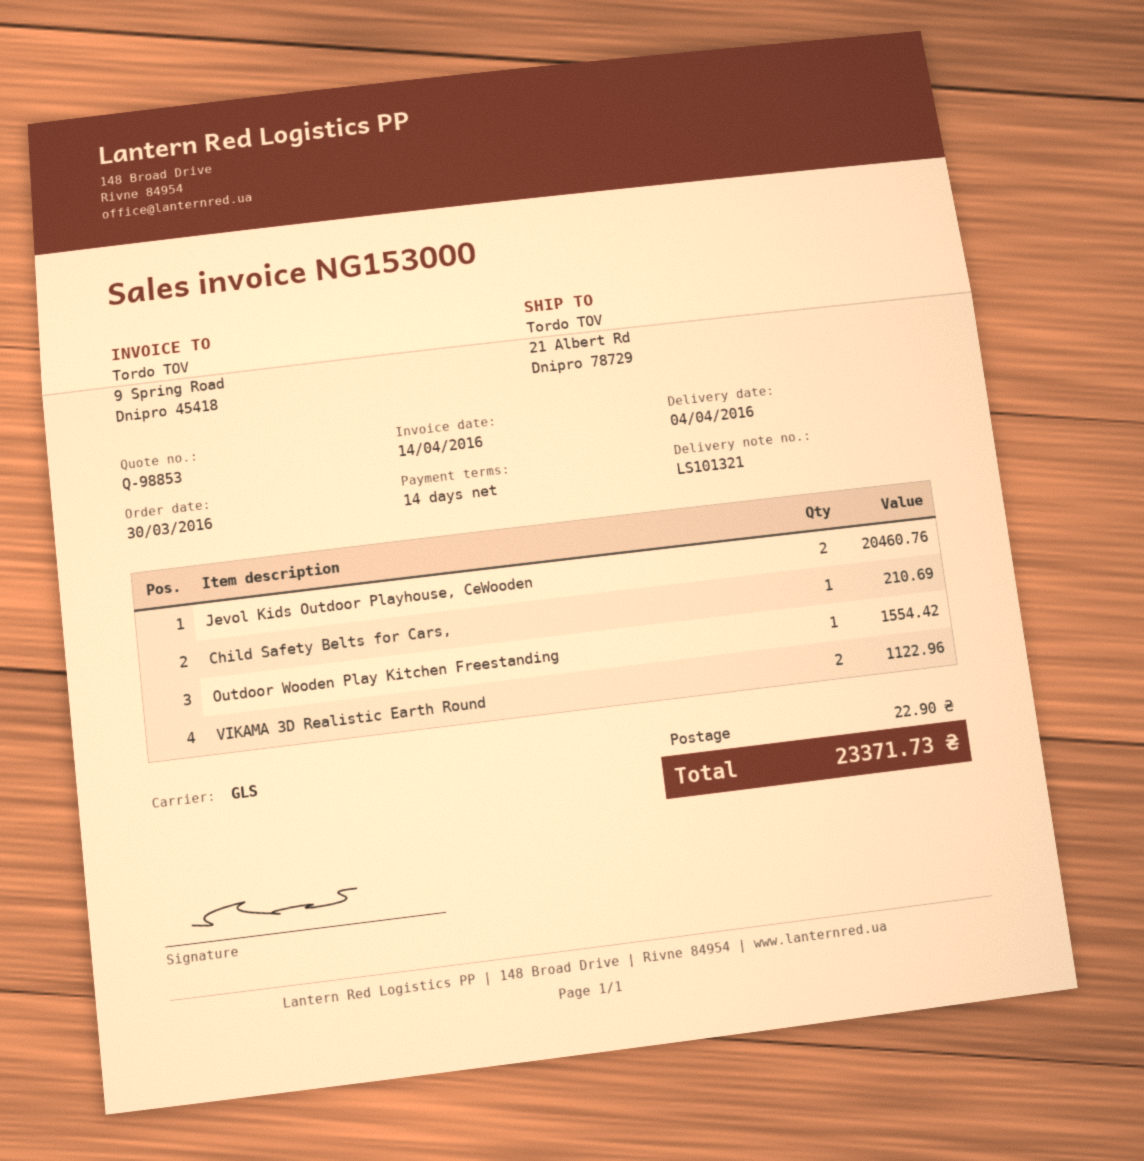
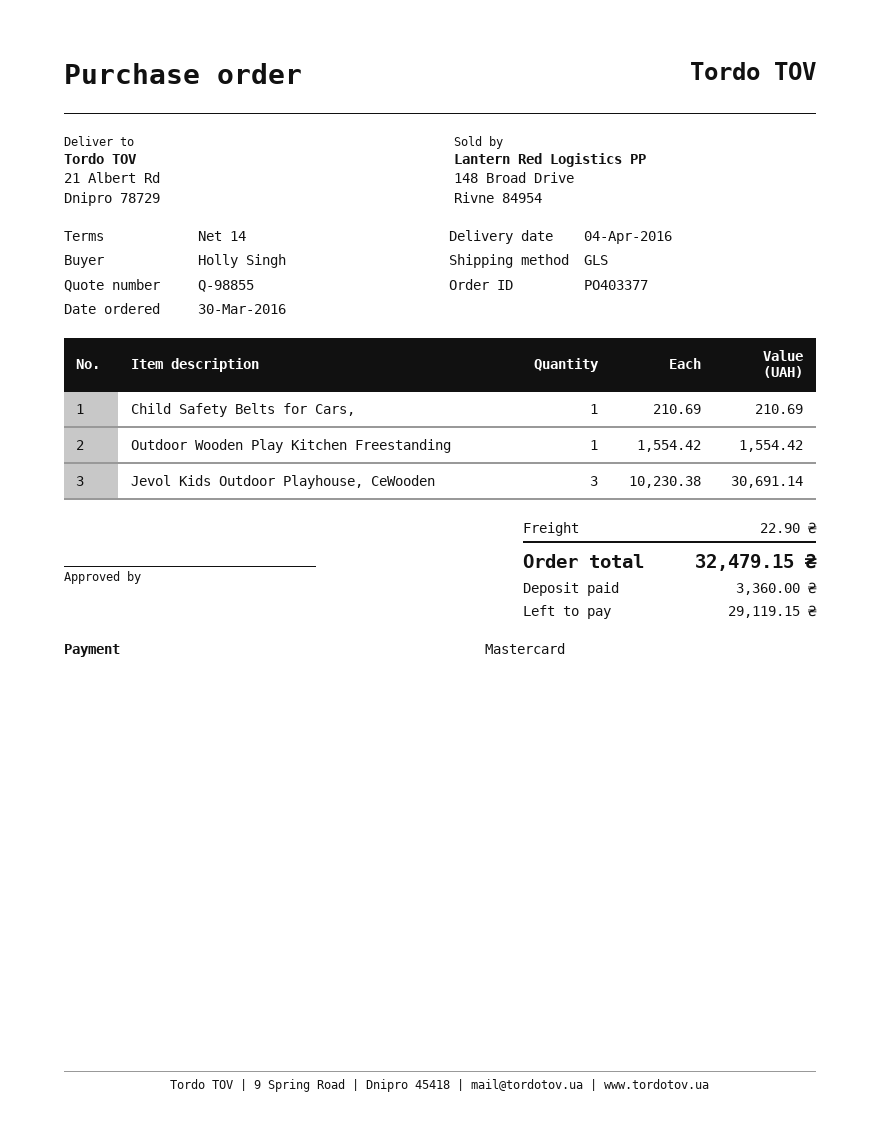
quote number: Q-98853 -> Q-98855
Jevol Kids Outdoor Playhouse, CeWooden: 2 for 20460.76 -> 3 for 30691.14
VIKAMA 3D Realistic Earth Round: 2 for 1122.96 -> none
total: 23371.73 -> 32479.15

